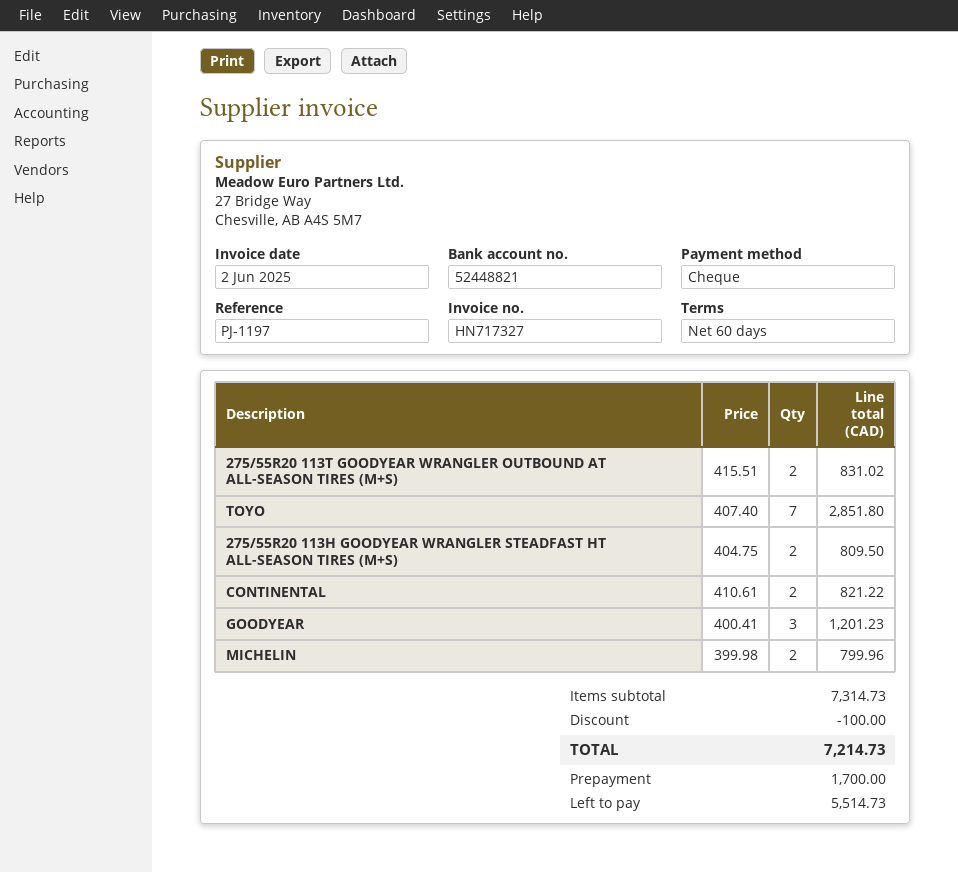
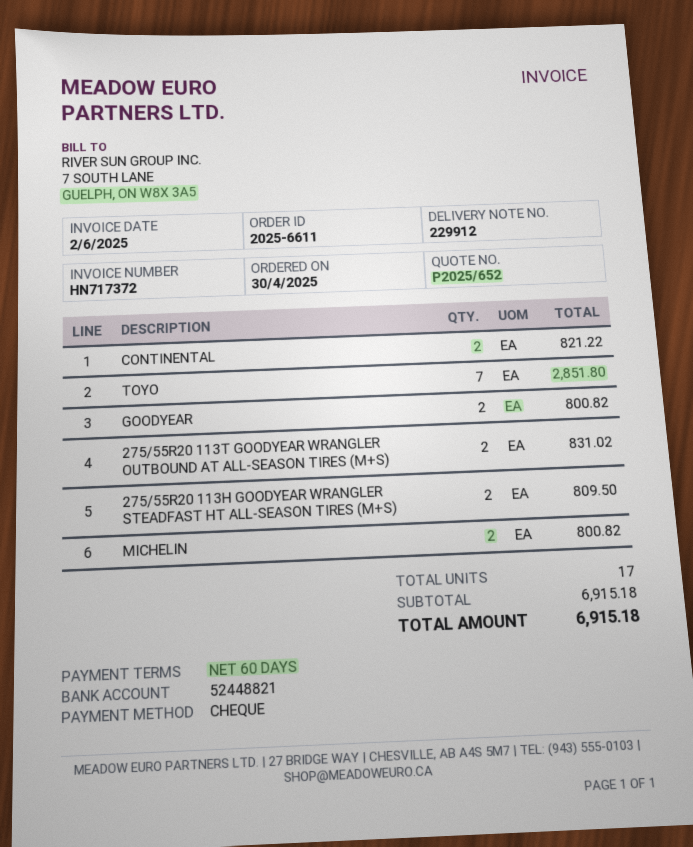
invoice number: HN717327 -> HN717372
GOODYEAR: 3 for 1201.23 -> 2 for 800.82
MICHELIN: 2 for 799.96 -> 2 for 800.82
subtotal: 7314.73 -> 6915.18
discount: 100.00 -> none
total: 7214.73 -> 6915.18

